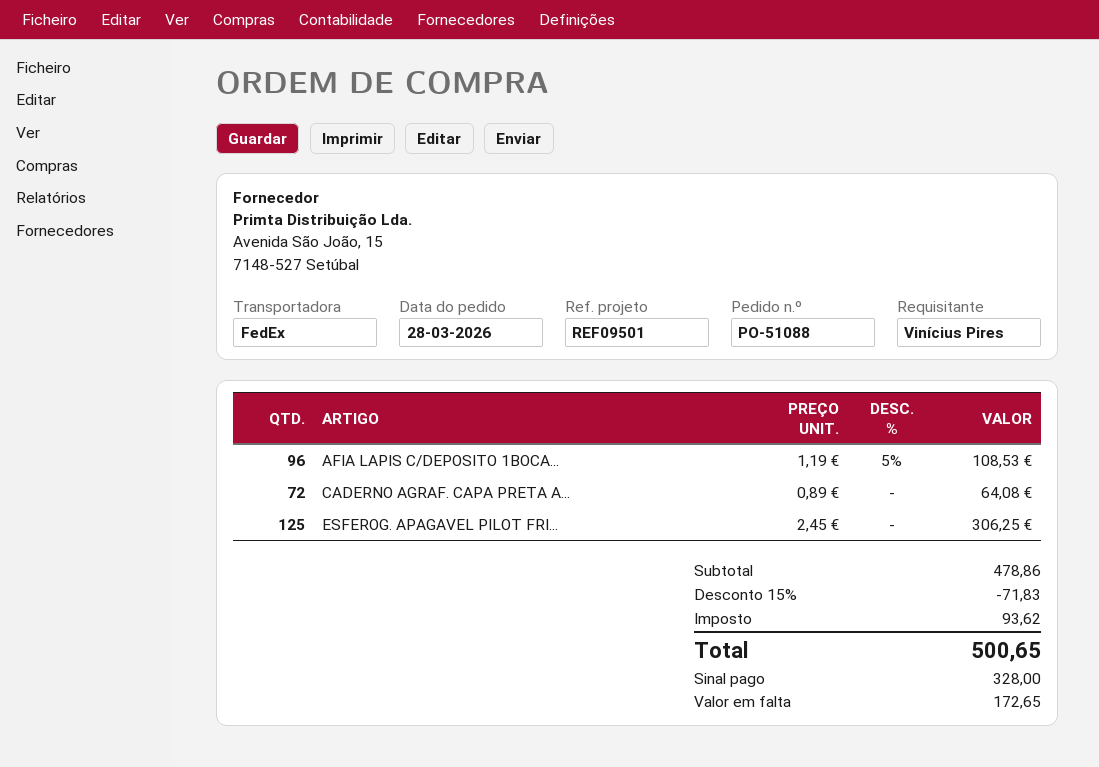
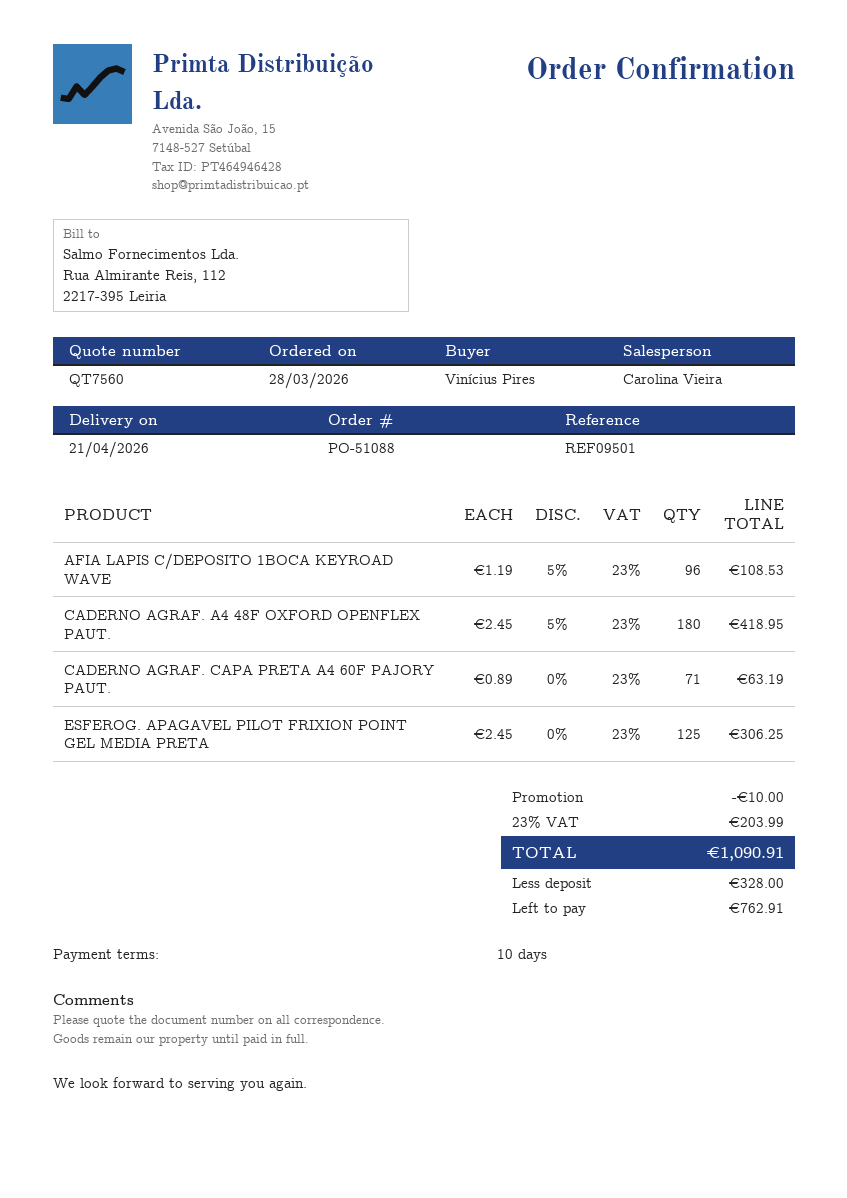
CADERNO AGRAF. CAPA PRETA A...: 72 x 0.89 = 64.08 -> 71 x 0.89 = 63.19
CADERNO AGRAF. A4 48F OXFORD OPENFLEX PAUT.: none -> 180 x 2.45 - 5% = 418.95
discount: 71.83 -> 10.00
tax: 93.62 -> 203.99
total: 500.65 -> 1090.91
balance: 172.65 -> 762.91

